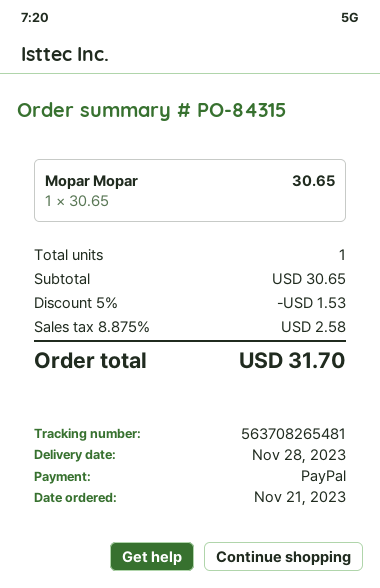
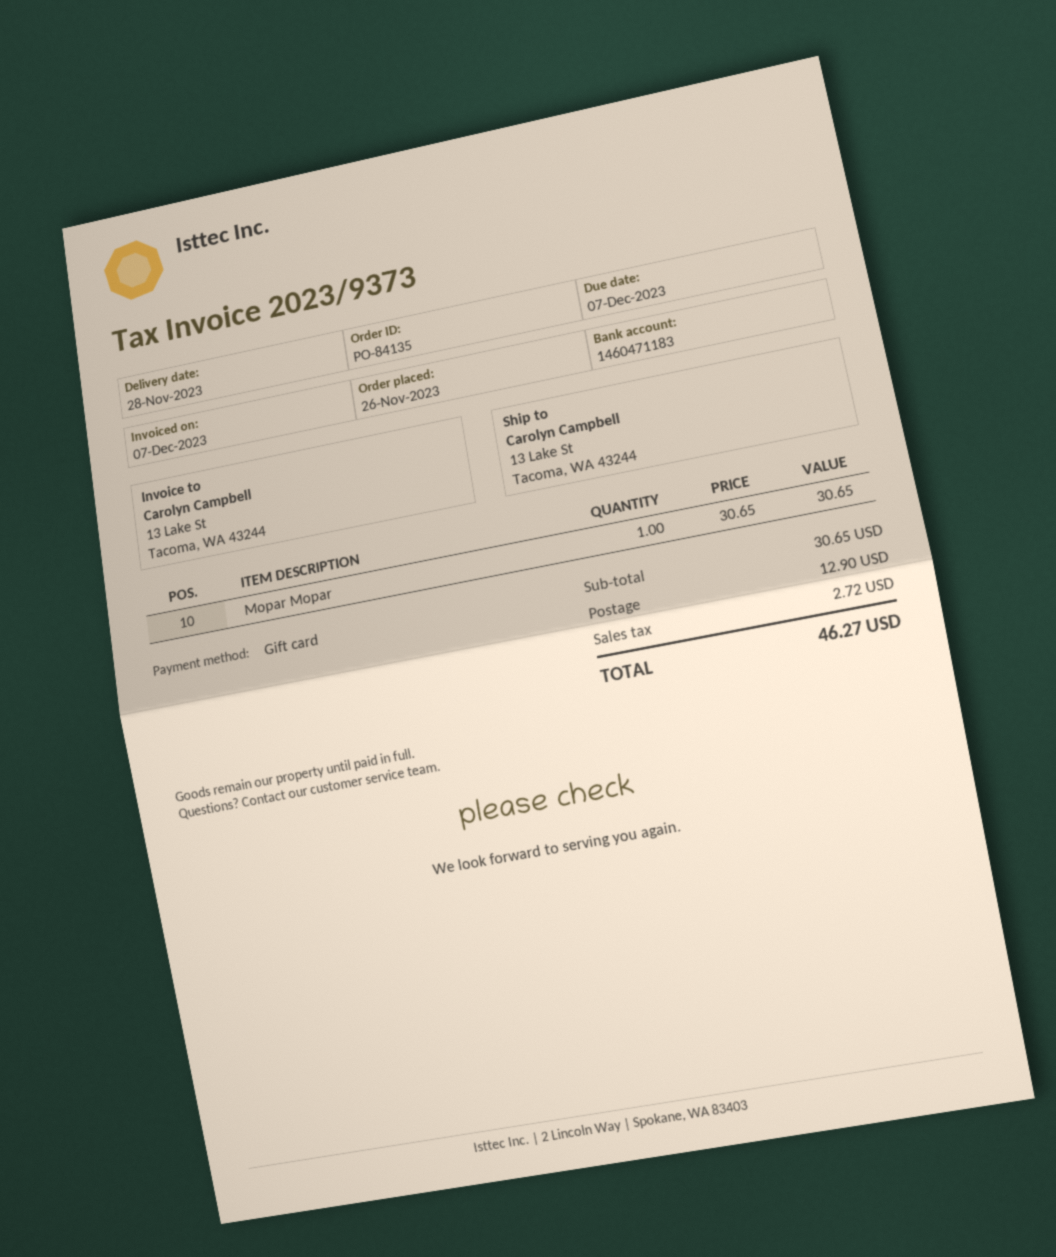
order number: PO-84315 -> PO-84135
order date: 2023-11-21 -> 2023-11-26
payment method: PayPal -> gift card
discount: 5% = 1.53 -> none
shipping: none -> 12.90
tax: 2.58 -> 2.72
total: 31.70 -> 46.27

